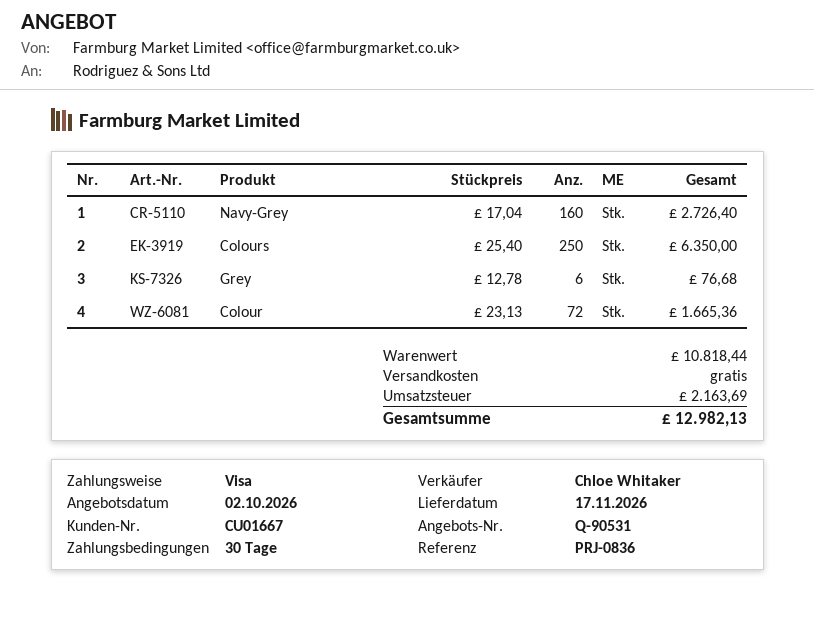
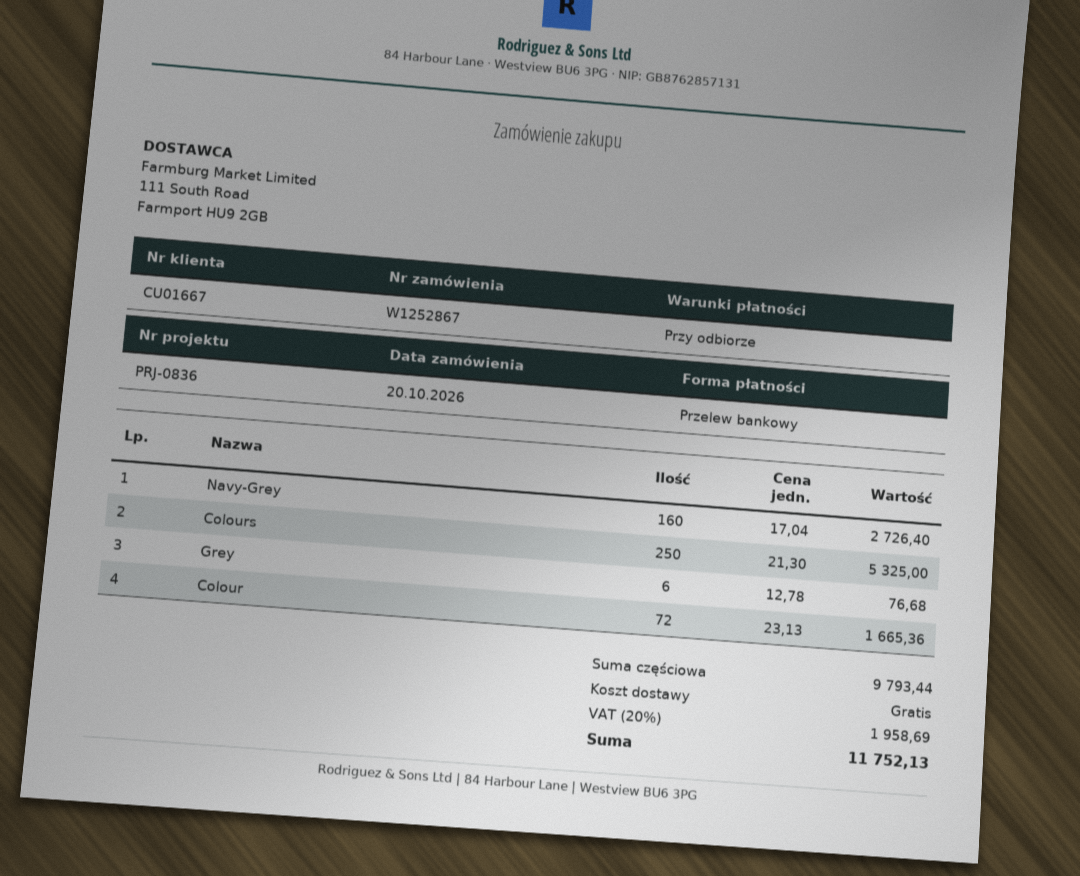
payment terms: 30 days -> on receipt
payment method: Visa -> bank transfer
Colours: 250 x 25.40 = 6350.00 -> 250 x 21.30 = 5325.00
subtotal: 10818.44 -> 9793.44
tax: 2163.69 -> 1958.69
total: 12982.13 -> 11752.13

